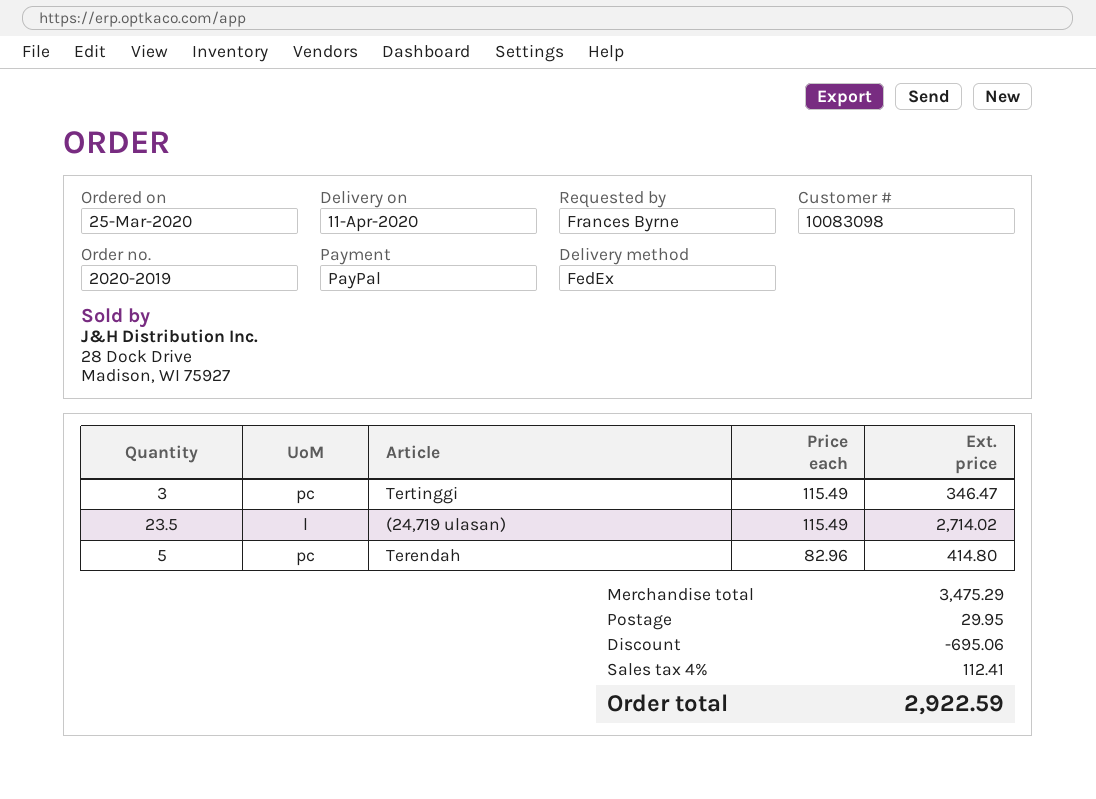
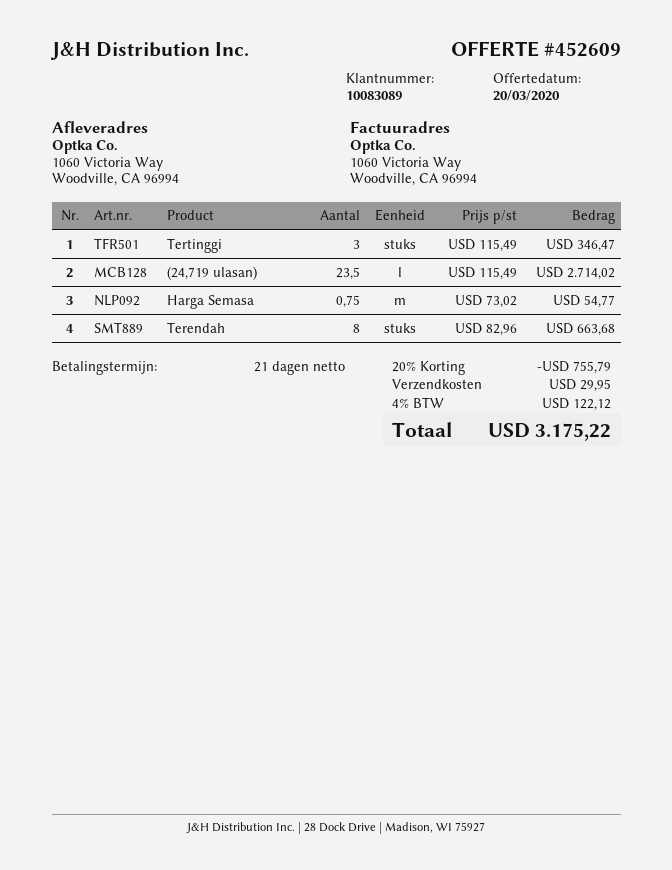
customer number: 10083098 -> 10083089
Terendah: 5 x 82.96 = 414.80 -> 8 x 82.96 = 663.68
Harga Semasa: none -> 0.75 x 73.02 = 54.77
discount: 695.06 -> 755.79
tax: 4% = 112.41 -> 4% = 122.12
total: 2922.59 -> 3175.22

